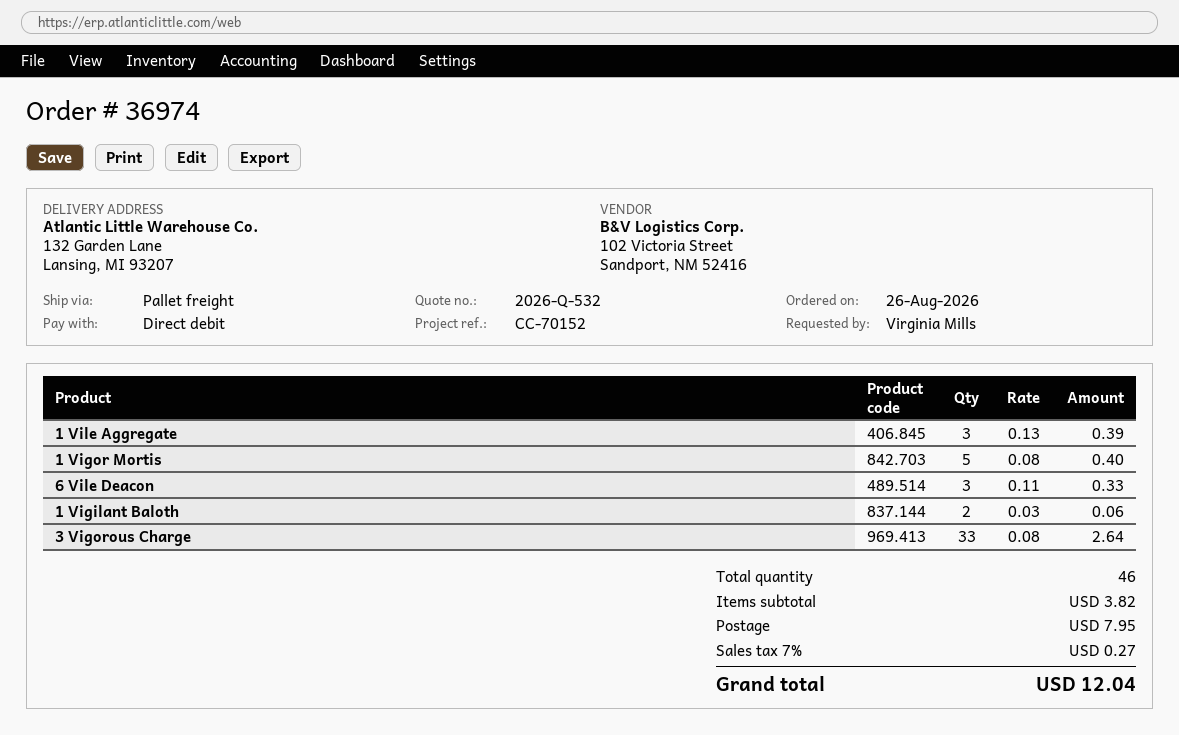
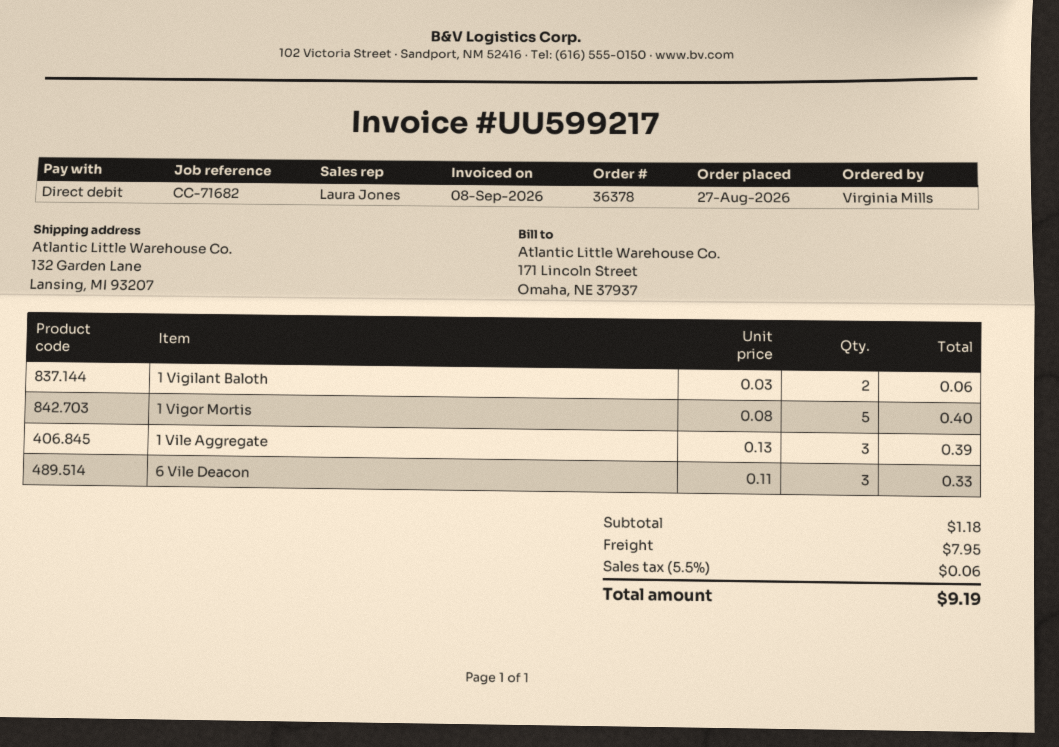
order number: 36974 -> 36378
order date: 2026-08-26 -> 2026-08-27
reference: CC-70152 -> CC-71682
3 Vigorous Charge: 33 x 0.08 = 2.64 -> none
subtotal: 3.82 -> 1.18
tax: 7% = 0.27 -> 5.5% = 0.06
total: 12.04 -> 9.19

